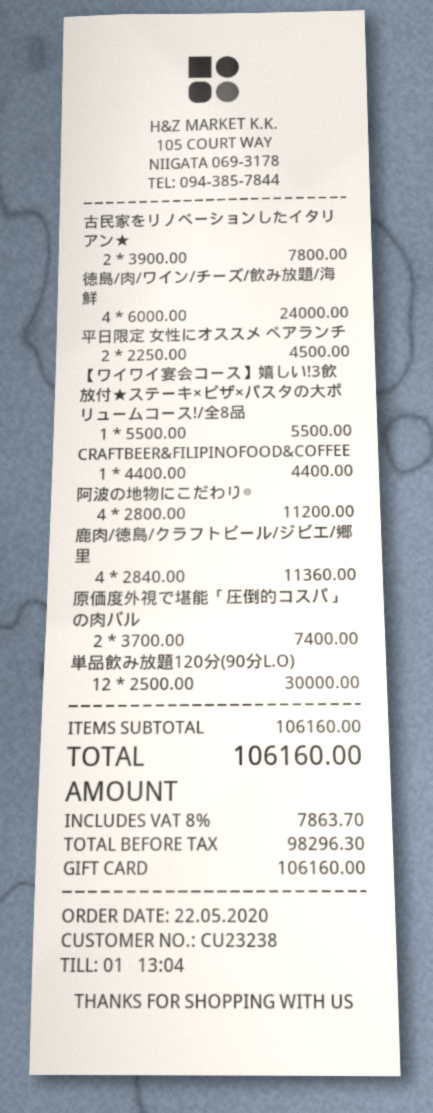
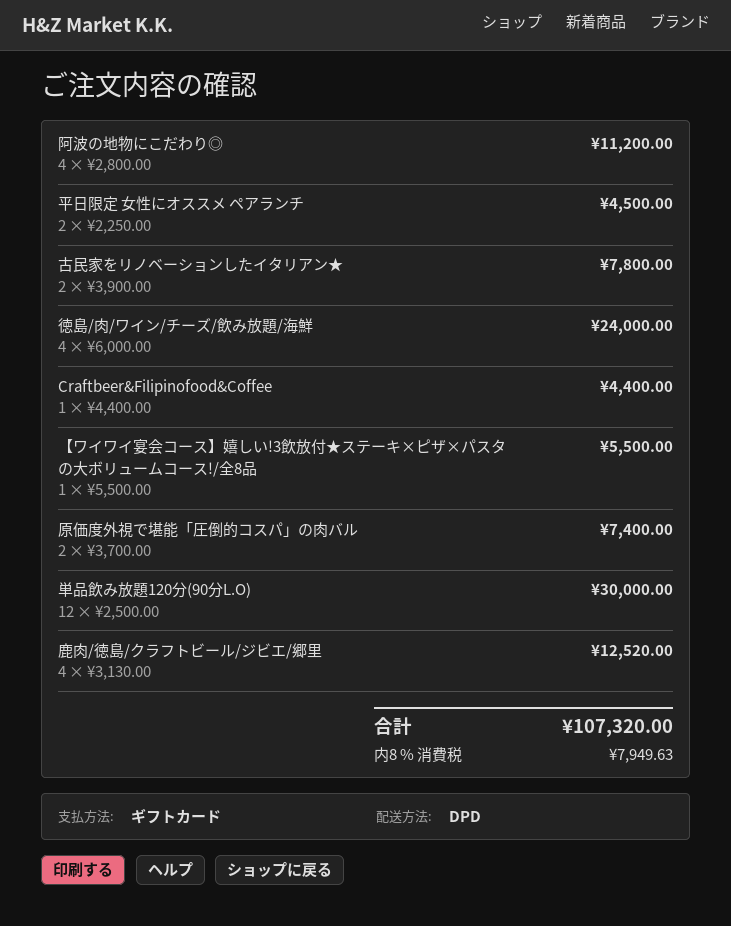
鹿肉/徳島/クラフトビール/ジビエ/郷里: 4 x 2840.00 = 11360.00 -> 4 x 3130.00 = 12520.00
tax: 8% = 7863.70 -> 8% = 7949.63
total: 106160.00 -> 107320.00

